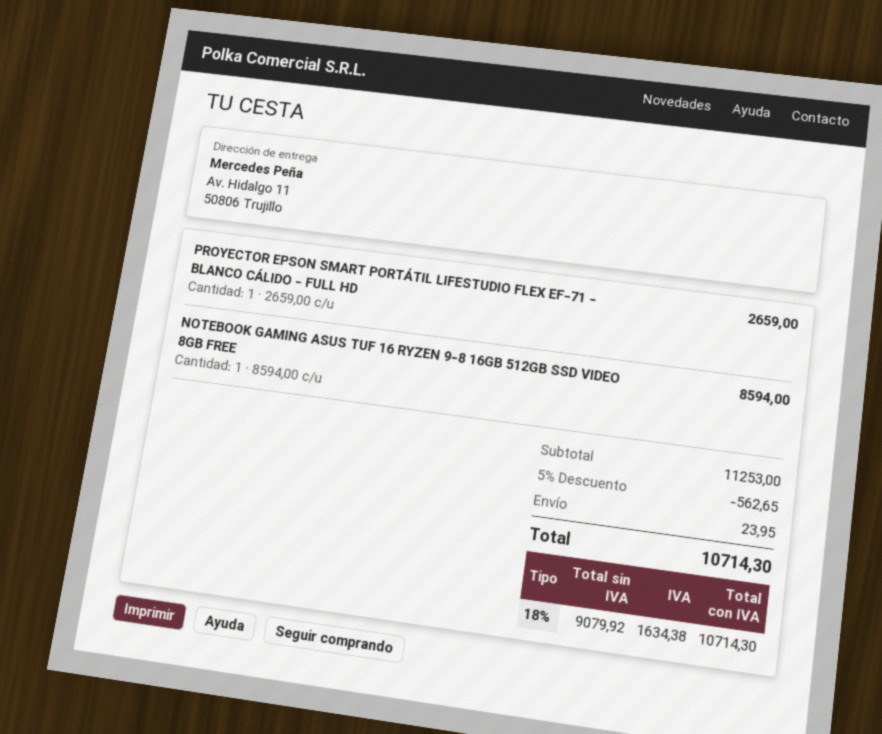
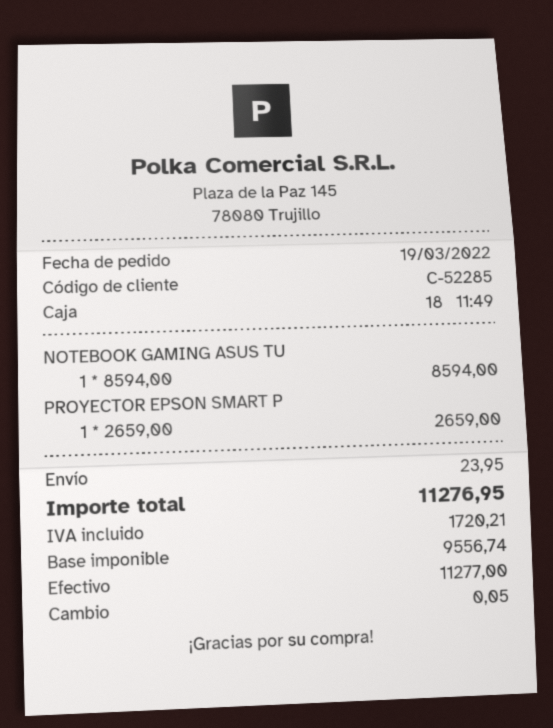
discount: 5% = 562.65 -> none
net: 9079.92 -> 9556.74
tax: 1634.38 -> 1720.21
total: 10714.30 -> 11276.95

